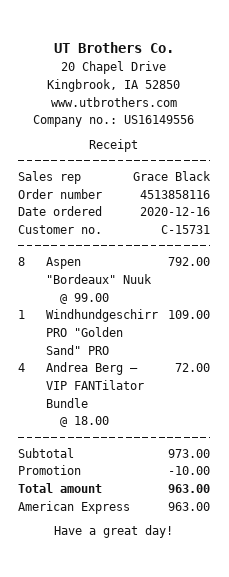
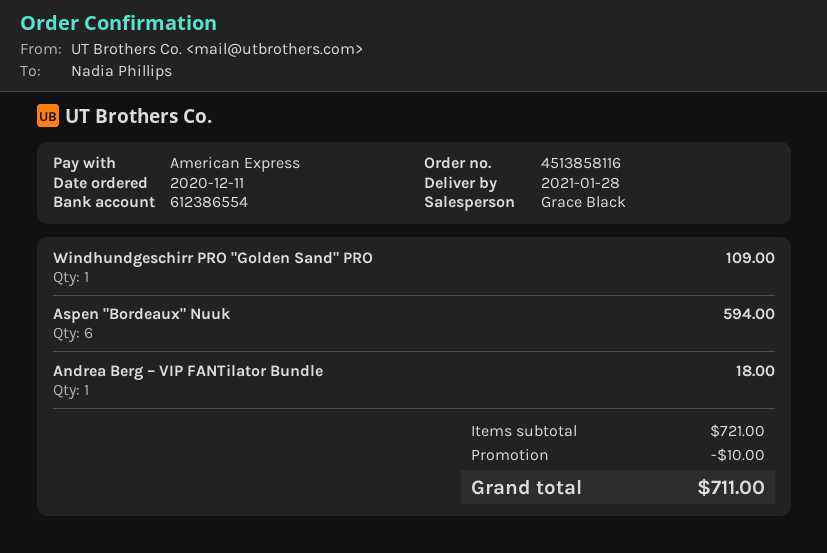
order date: 2020-12-16 -> 2020-12-11
Aspen "Bordeaux" Nuuk: 8 for 792.00 -> 6 for 594.00
Andrea Berg – VIP FANTilator Bundle: 4 for 72.00 -> 1 for 18.00
subtotal: 973.00 -> 721.00
total: 963.00 -> 711.00

